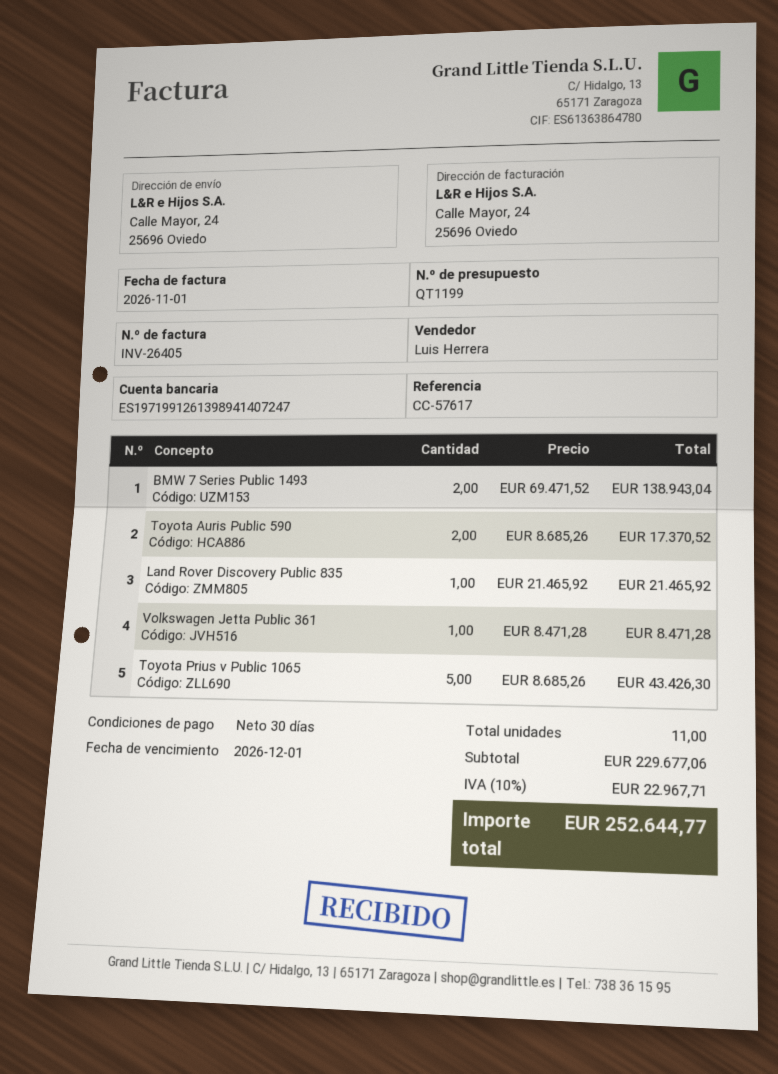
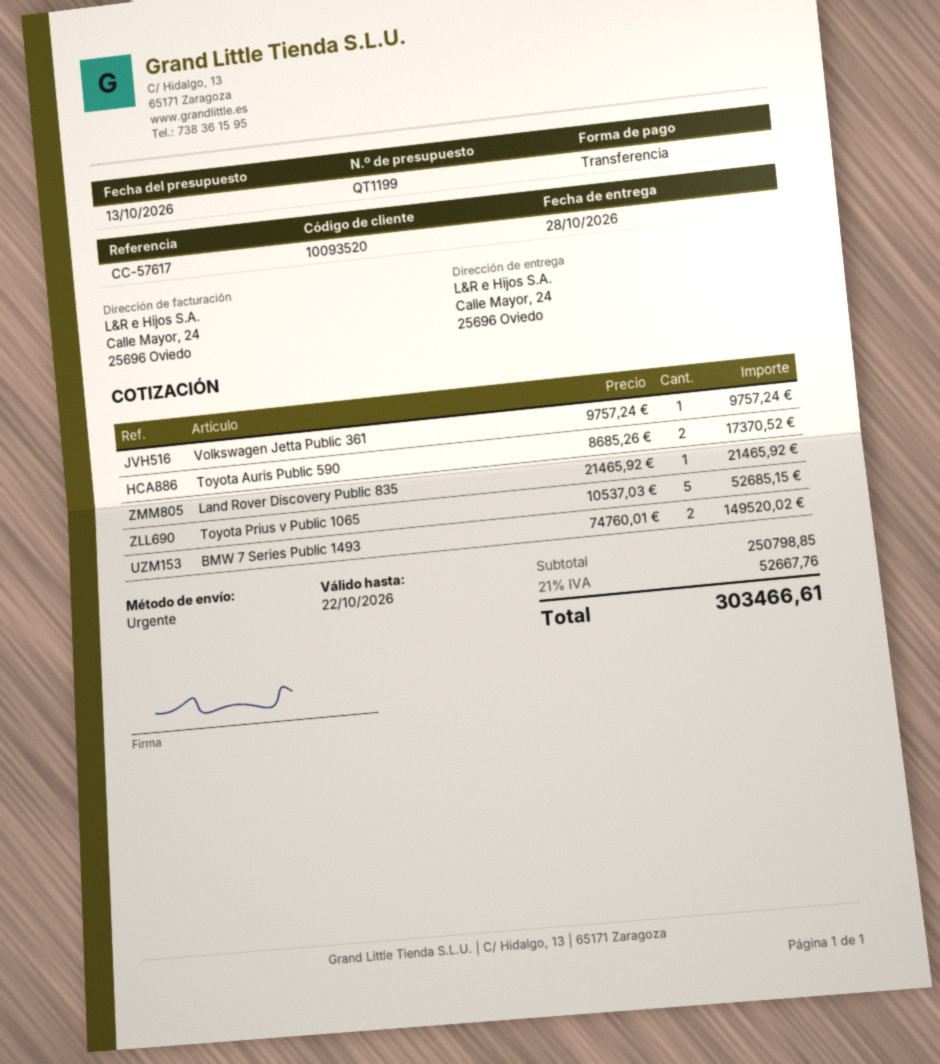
BMW 7 Series Public 1493: 2 x 69471.52 = 138943.04 -> 2 x 74760.01 = 149520.02
Volkswagen Jetta Public 361: 1 x 8471.28 = 8471.28 -> 1 x 9757.24 = 9757.24
Toyota Prius v Public 1065: 5 x 8685.26 = 43426.30 -> 5 x 10537.03 = 52685.15
subtotal: 229677.06 -> 250798.85
tax: 10% = 22967.71 -> 21% = 52667.76
total: 252644.77 -> 303466.61

